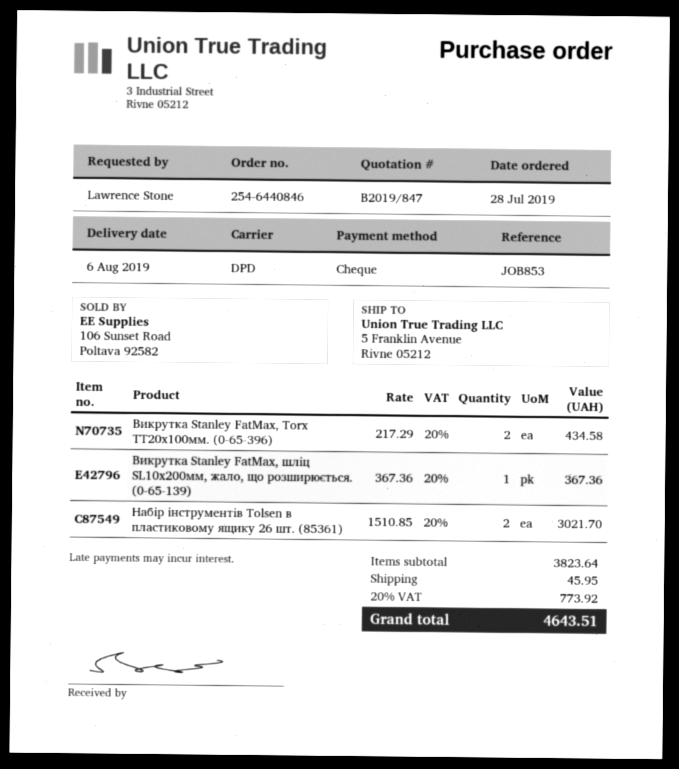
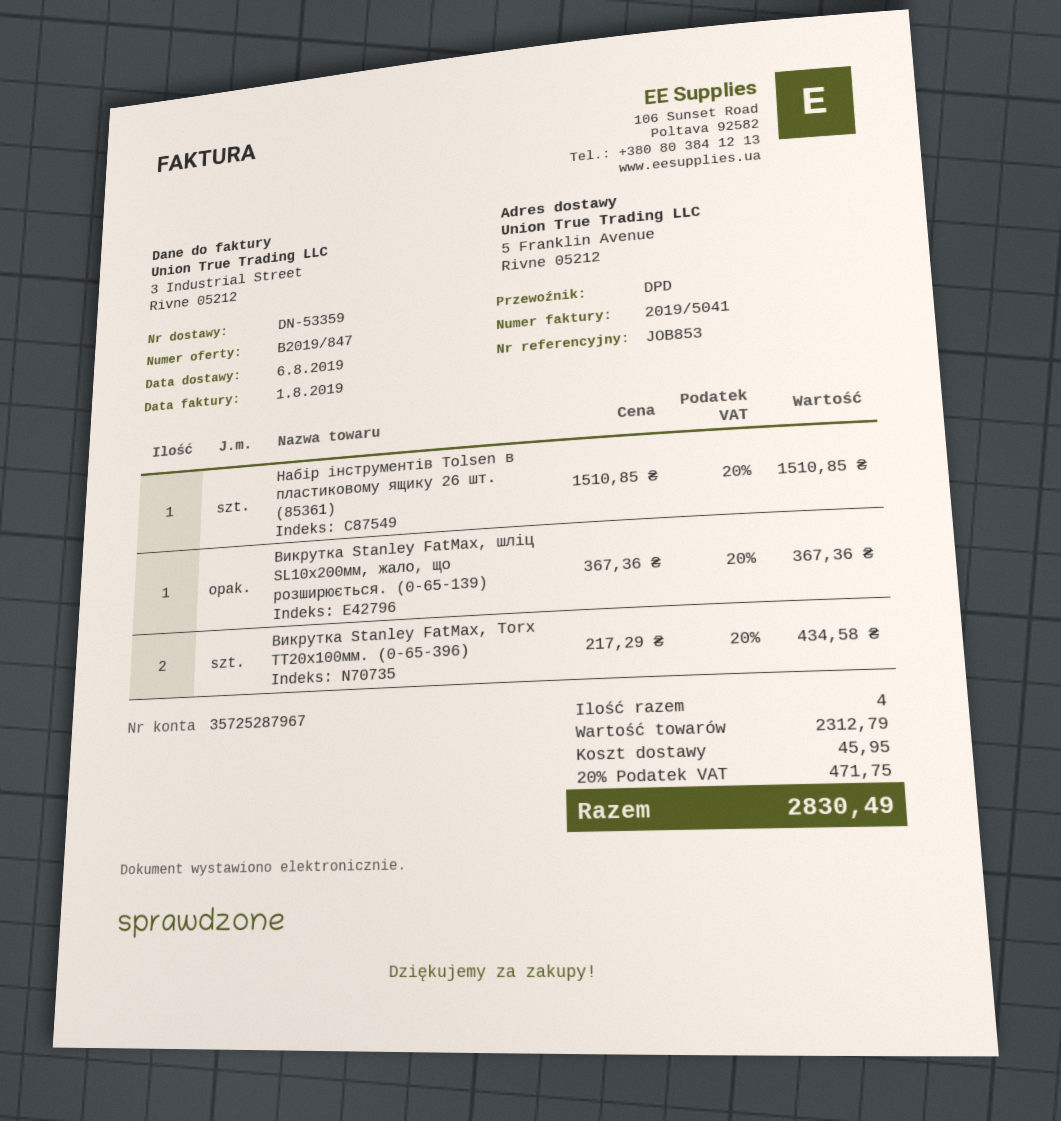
Набір інструментів Tolsen в пластиковому ящику 26 шт. (85361): 2 x 1510.85 = 3021.70 -> 1 x 1510.85 = 1510.85
subtotal: 3823.64 -> 2312.79
tax: 20% = 773.92 -> 20% = 471.75
total: 4643.51 -> 2830.49

